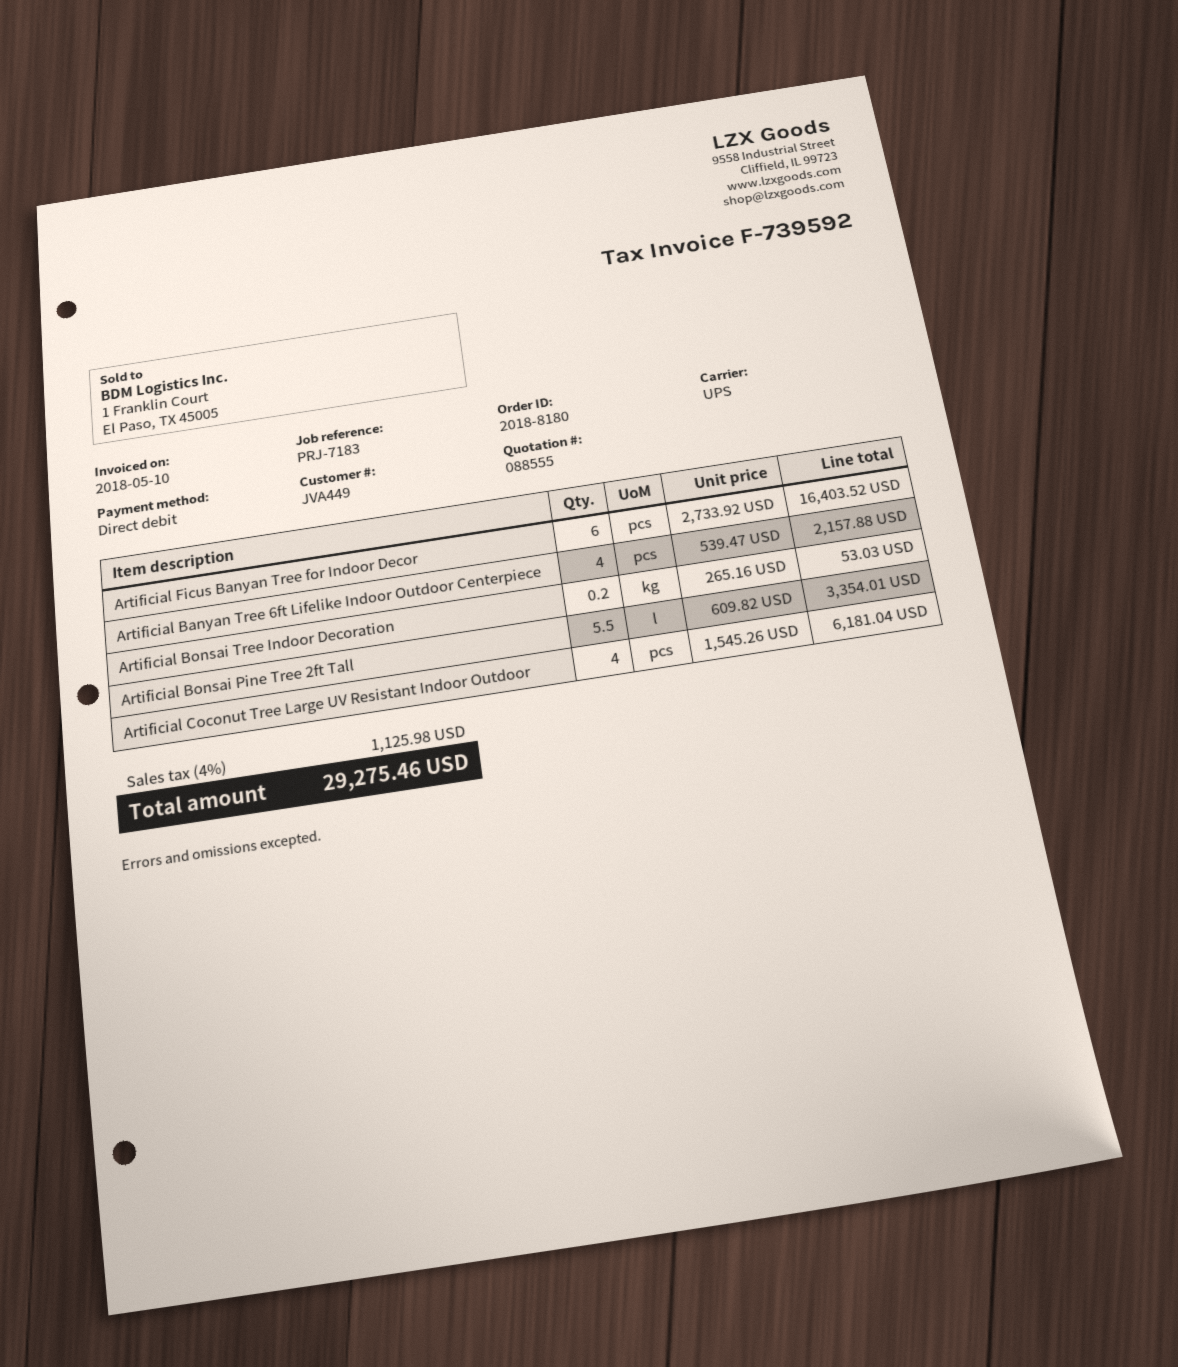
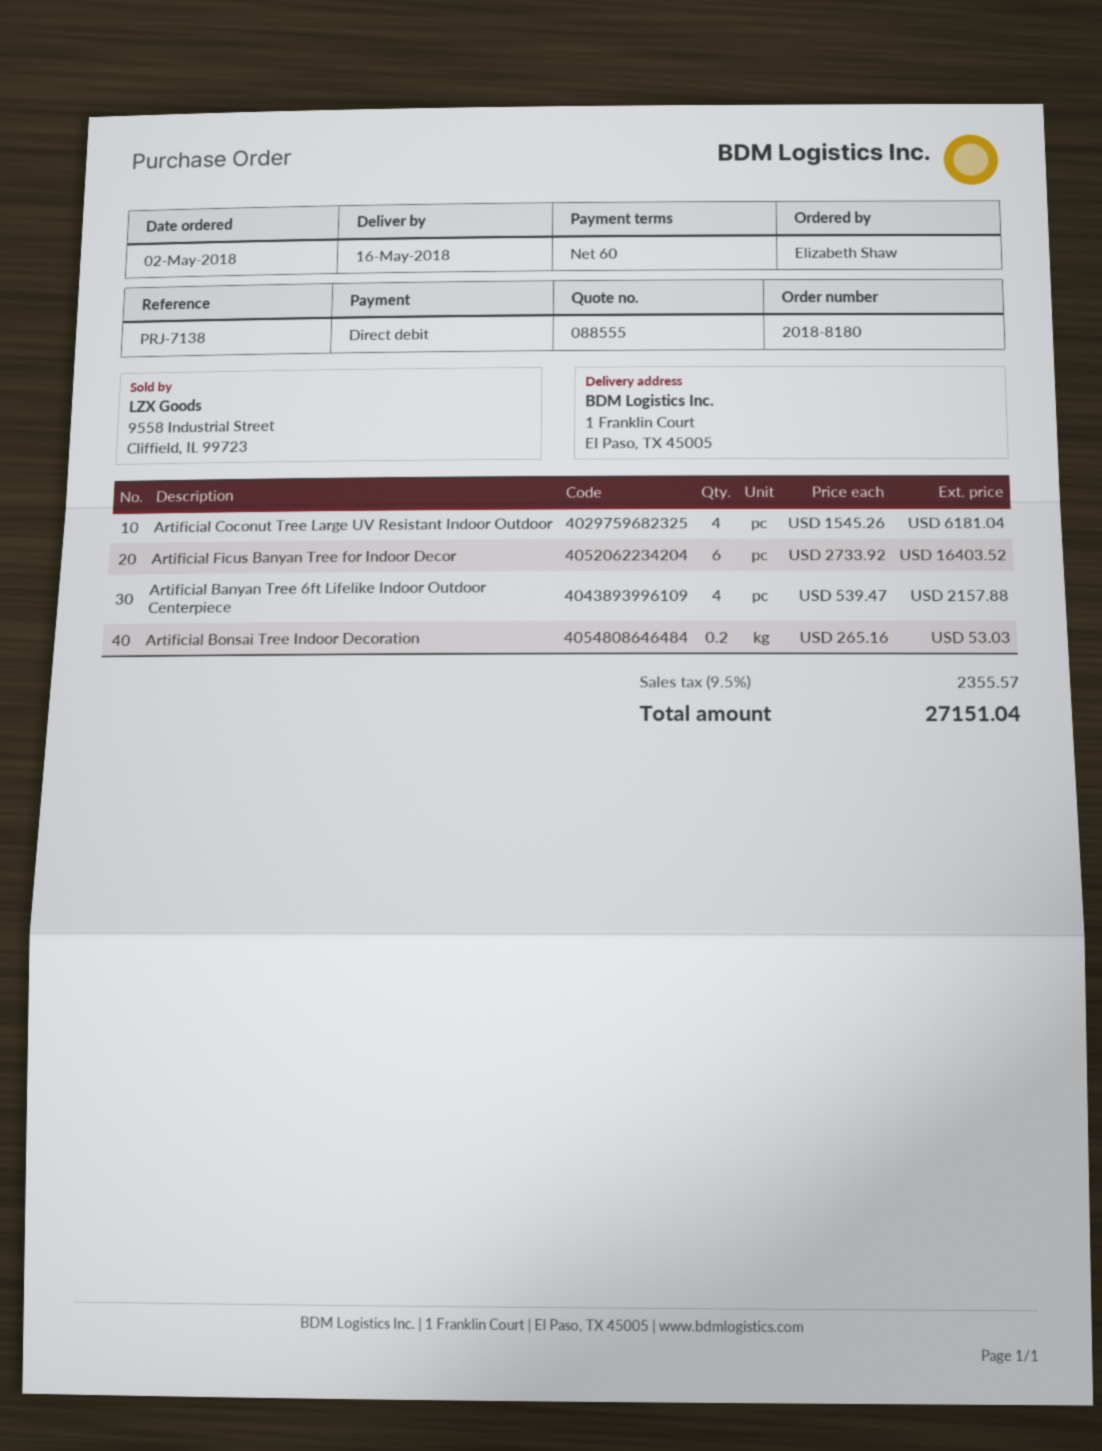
reference: PRJ-7183 -> PRJ-7138
Artificial Bonsai Pine Tree 2ft Tall: 5.5 x 609.82 = 3354.01 -> none
tax: 4% = 1125.98 -> 9.5% = 2355.57
total: 29275.46 -> 27151.04

